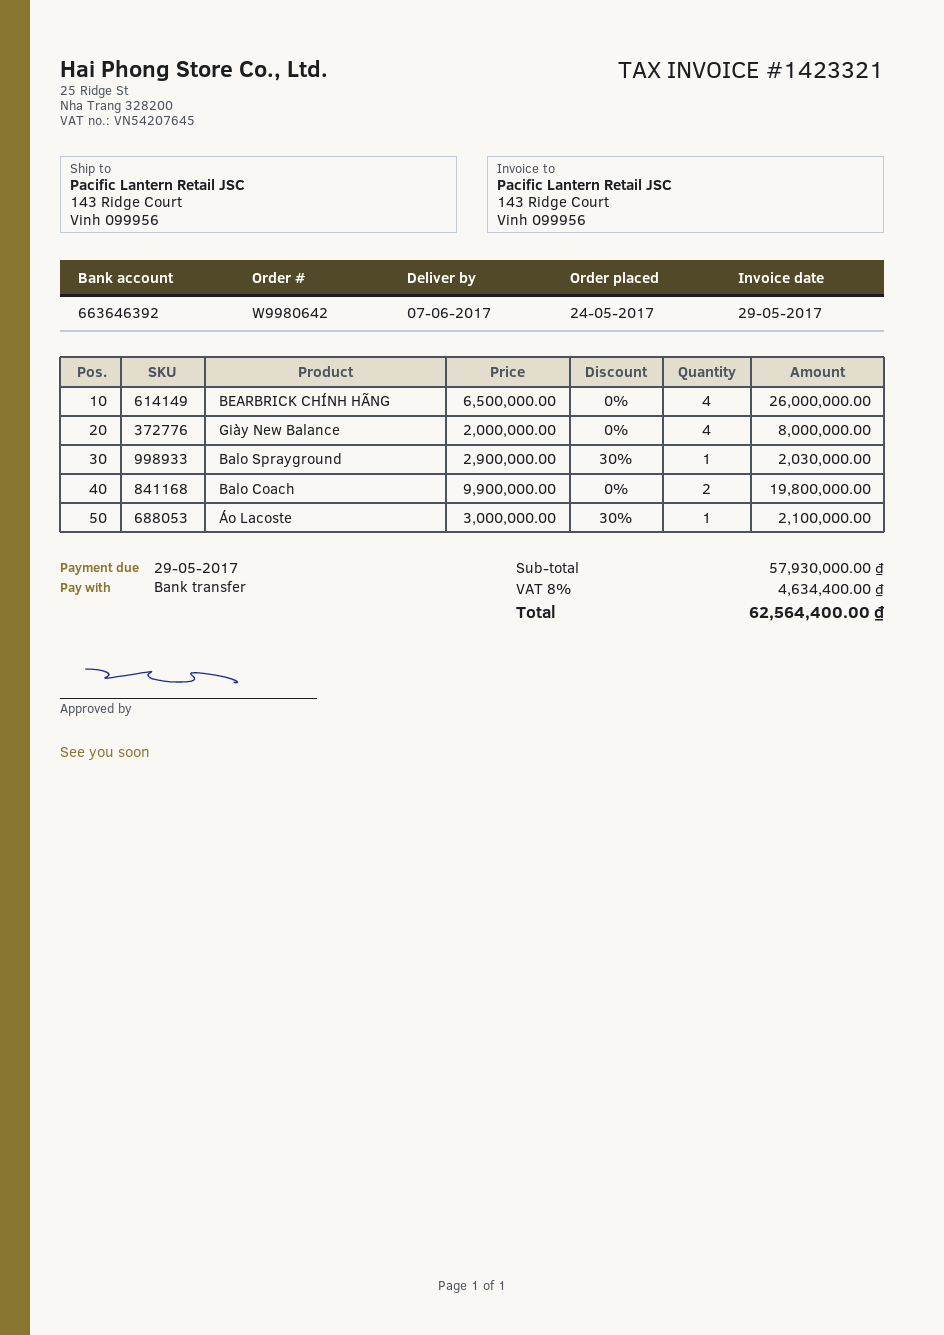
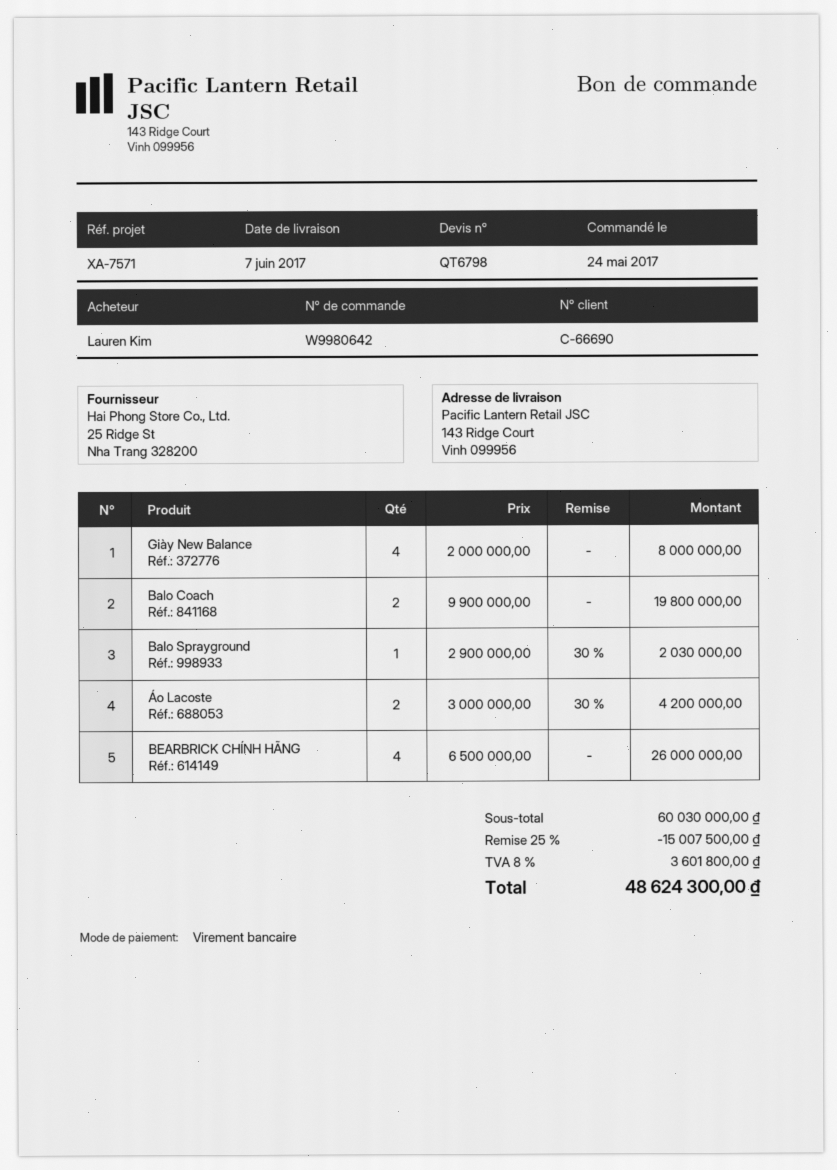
Áo Lacoste: 1 x 3000000.00 - 30% = 2100000.00 -> 2 x 3000000.00 - 30% = 4200000.00
subtotal: 57930000.00 -> 60030000.00
discount: none -> 25% = 15007500.00
tax: 8% = 4634400.00 -> 8% = 3601800.00
total: 62564400.00 -> 48624300.00

